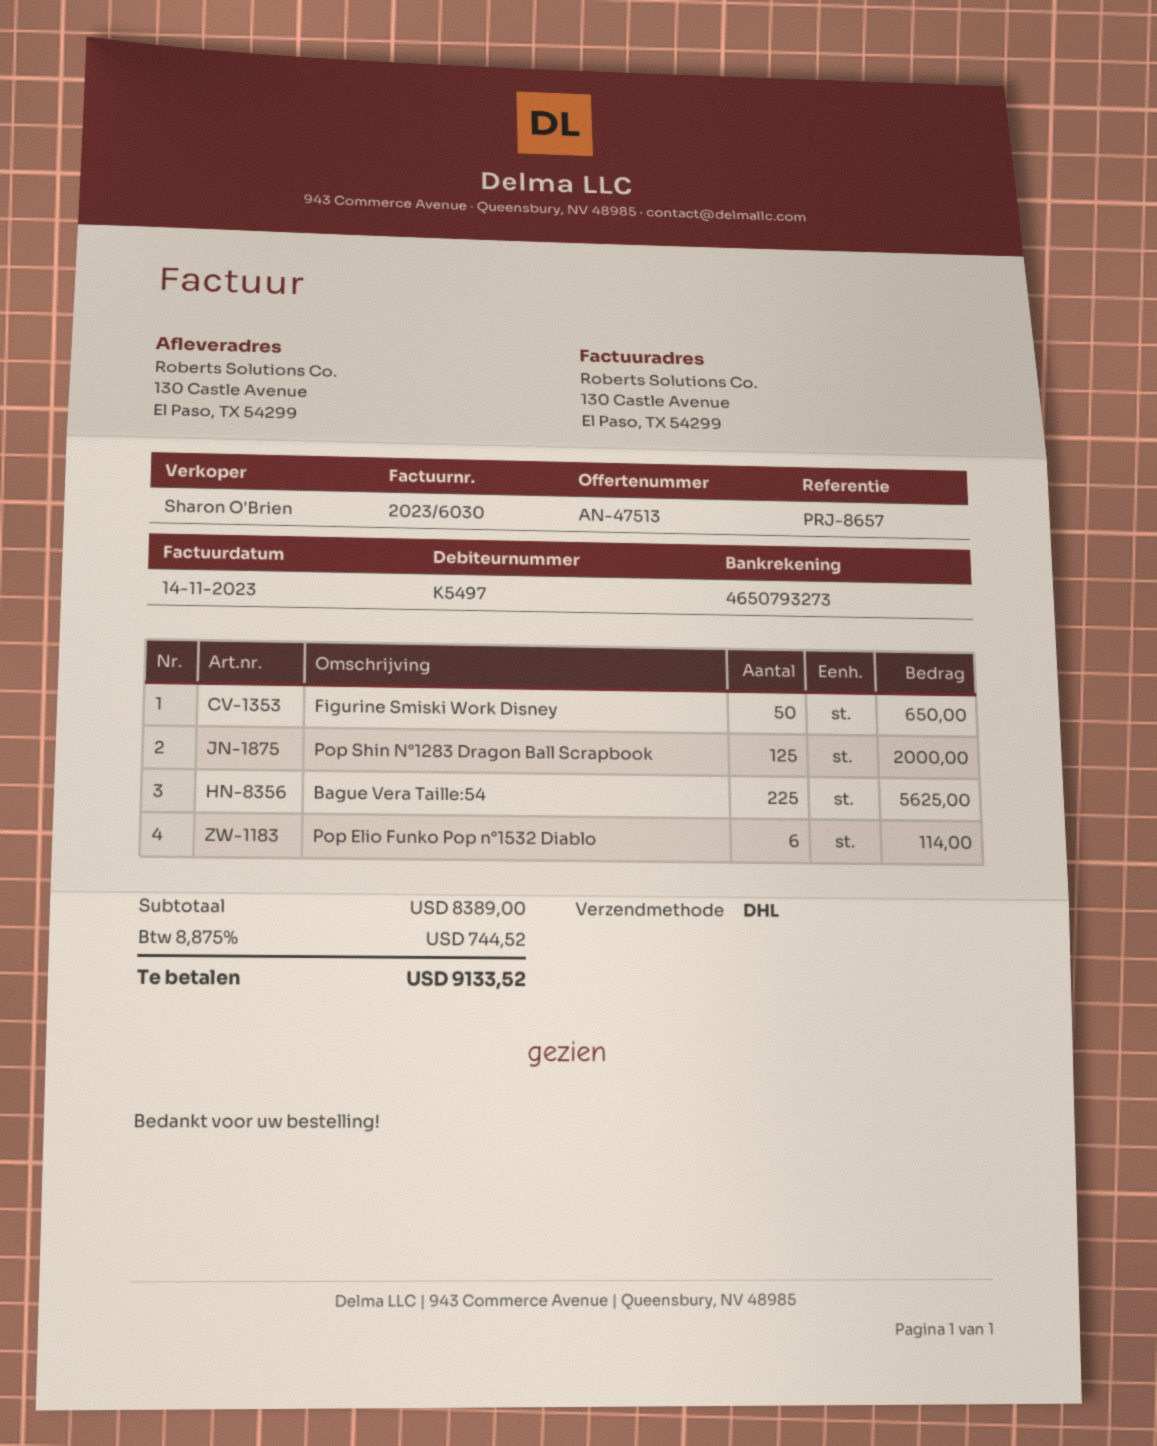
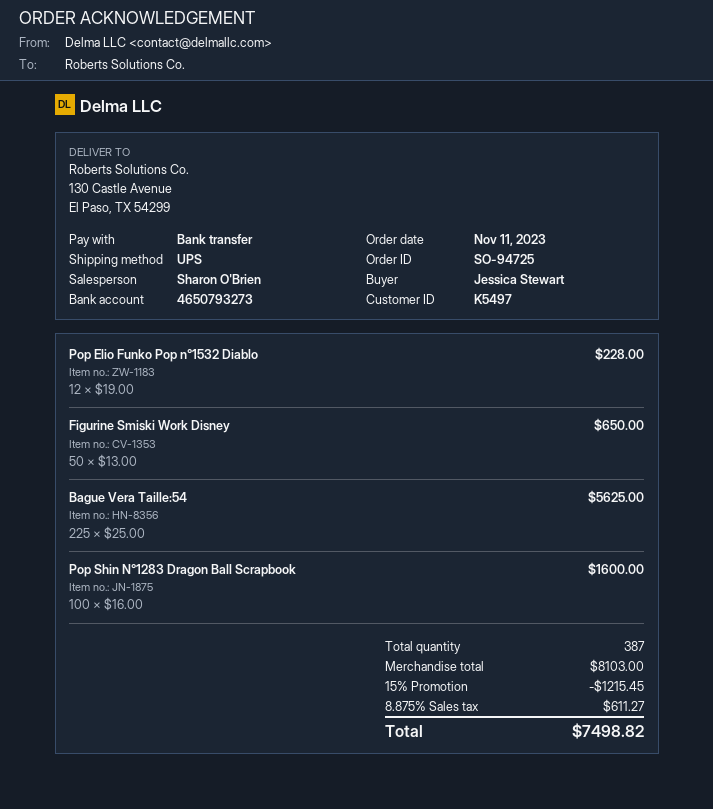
shipping method: DHL -> UPS
Pop Shin N°1283 Dragon Ball Scrapbook: 125 for 2000.00 -> 100 for 1600.00
Pop Elio Funko Pop n°1532 Diablo: 6 for 114.00 -> 12 for 228.00
subtotal: 8389.00 -> 8103.00
discount: none -> 15% = 1215.45
tax: 8.875% = 744.52 -> 8.875% = 611.27
total: 9133.52 -> 7498.82

